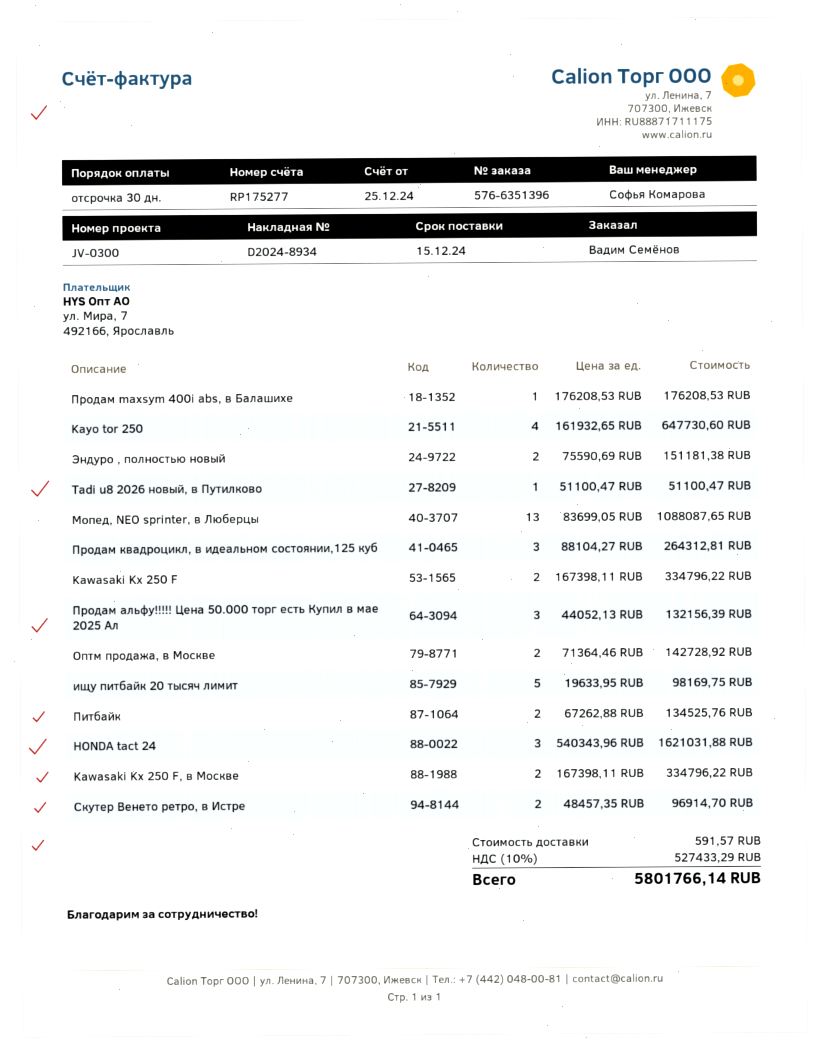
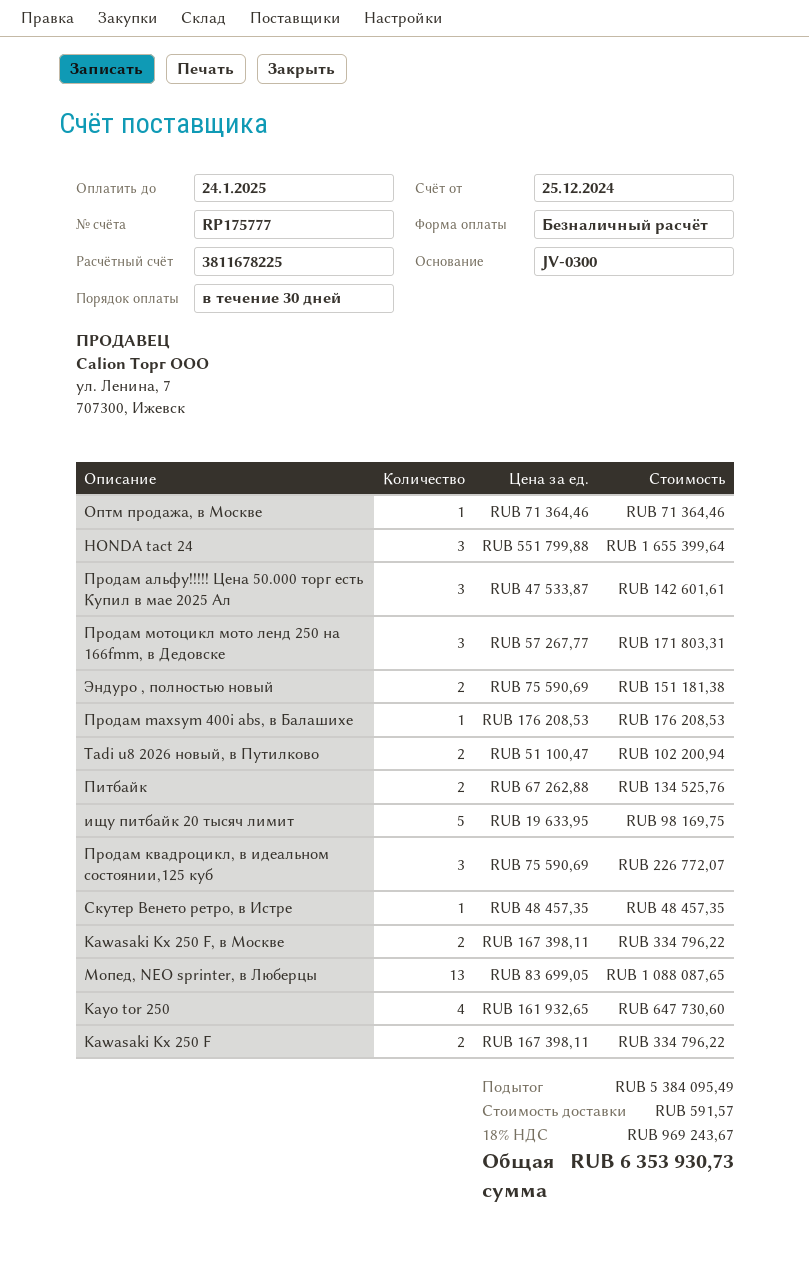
invoice number: RP175277 -> RP175777
Tadi u8 2026 новый, в Путилково: 1 x 51100.47 = 51100.47 -> 2 x 51100.47 = 102200.94
Продам квадроцикл, в идеальном состоянии,125 куб: 3 x 88104.27 = 264312.81 -> 3 x 75590.69 = 226772.07
Продам альфу!!!!! Цена 50.000 торг есть Купил в мае 2025 Ал: 3 x 44052.13 = 132156.39 -> 3 x 47533.87 = 142601.61
Оптм продажа, в Москве: 2 x 71364.46 = 142728.92 -> 1 x 71364.46 = 71364.46
HONDA tact 24: 3 x 540343.96 = 1621031.88 -> 3 x 551799.88 = 1655399.64
Скутер Венето ретро, в Истре: 2 x 48457.35 = 96914.70 -> 1 x 48457.35 = 48457.35
Продам мотоцикл мото ленд 250 на 166fmm, в Дедовске: none -> 3 x 57267.77 = 171803.31
tax: 10% = 527433.29 -> 18% = 969243.67
total: 5801766.14 -> 6353930.73

